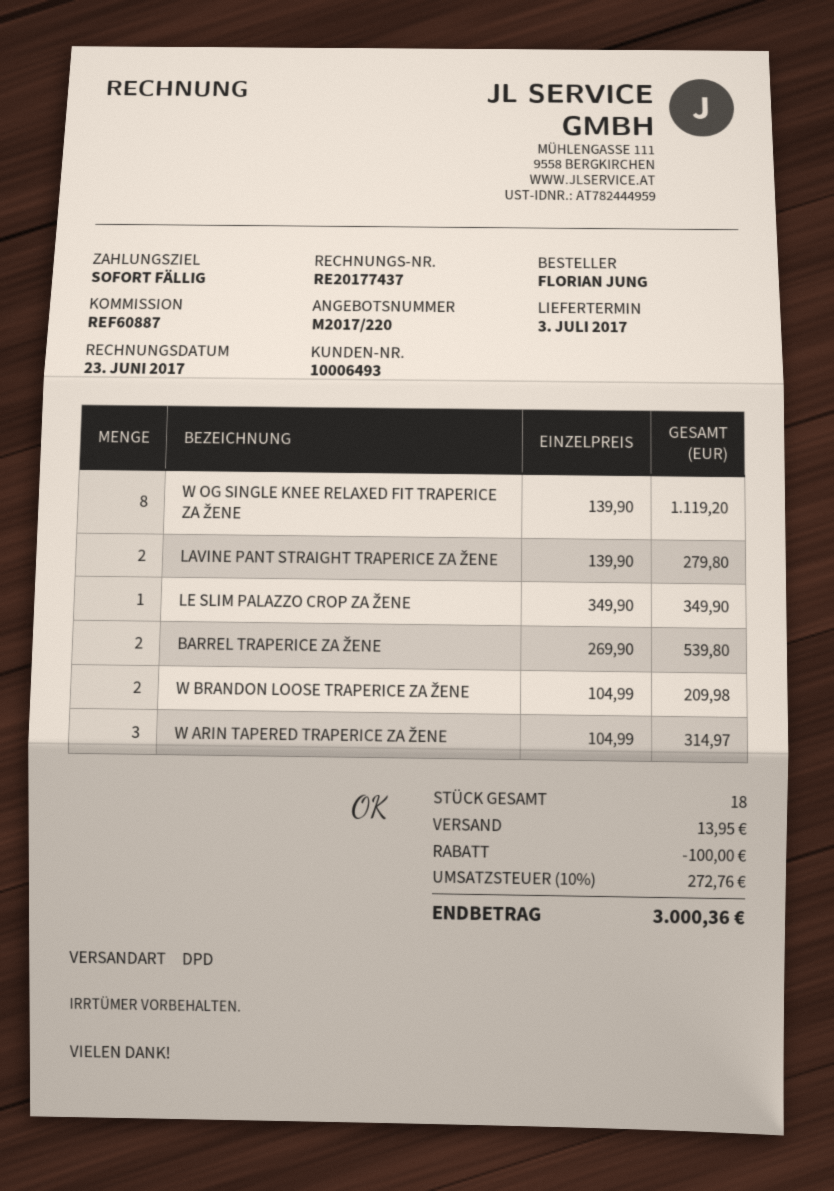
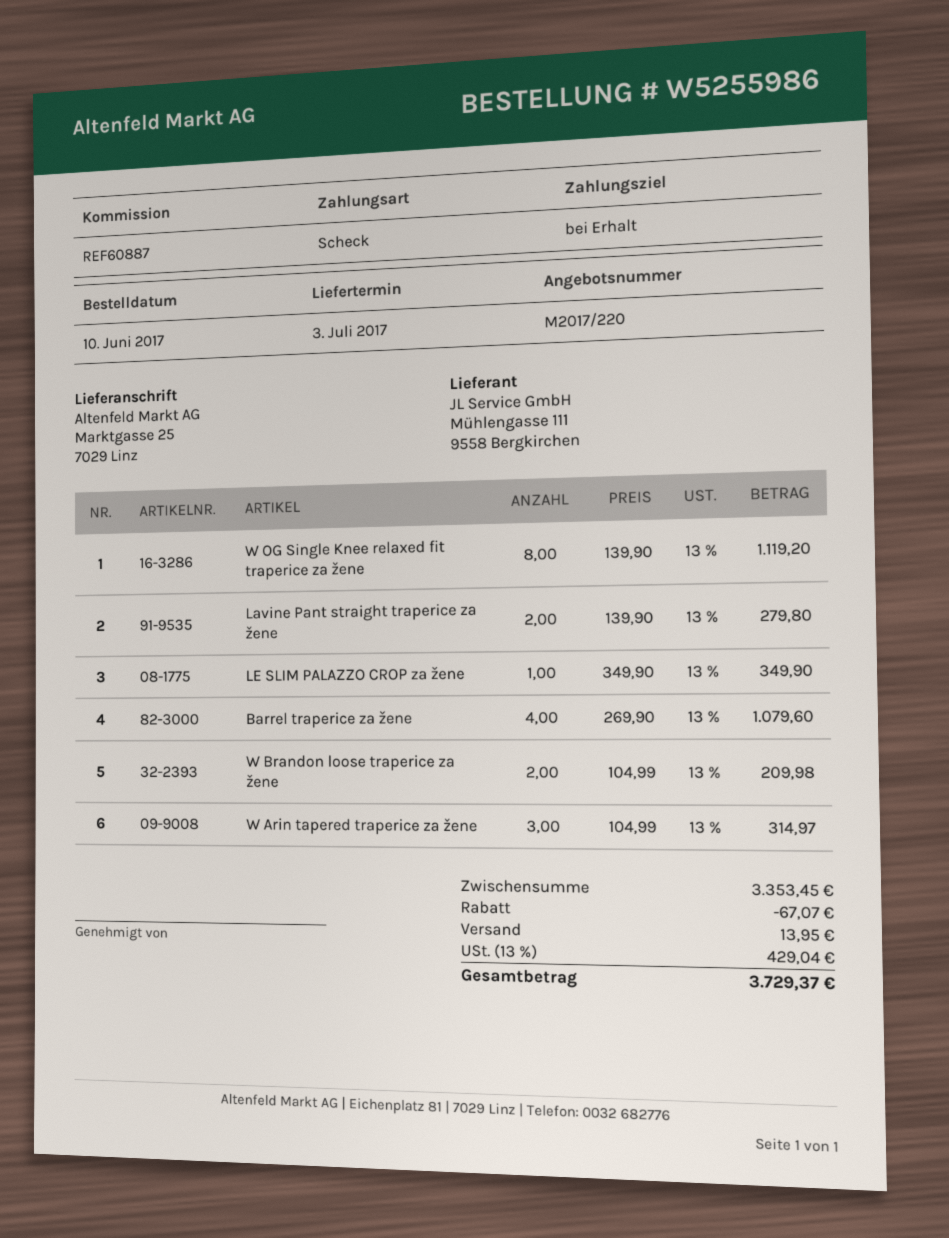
BARREL TRAPERICE ZA ŽENE: 2 x 269.90 = 539.80 -> 4 x 269.90 = 1079.60
discount: 100.00 -> 67.07
tax: 10% = 272.76 -> 13% = 429.04
total: 3000.36 -> 3729.37

